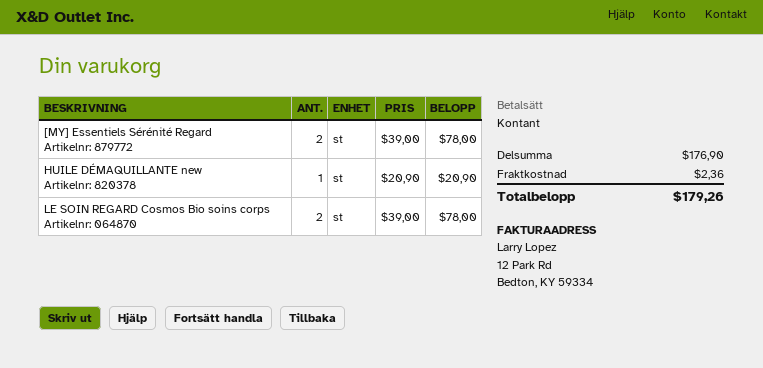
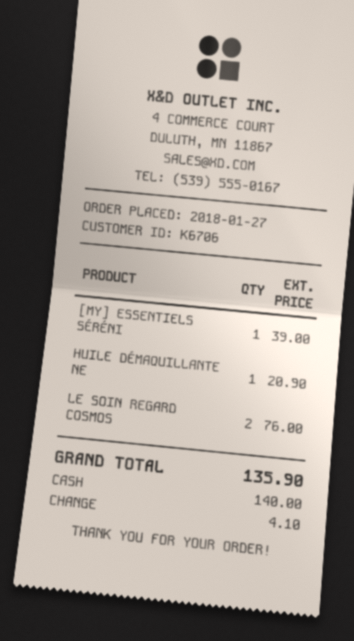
[MY] Essentiels Sérénité Regard: 2 for 78.00 -> 1 for 39.00
LE SOIN REGARD Cosmos Bio soins corps: 2 for 78.00 -> 2 for 76.00
shipping: 2.36 -> none
total: 179.26 -> 135.90

